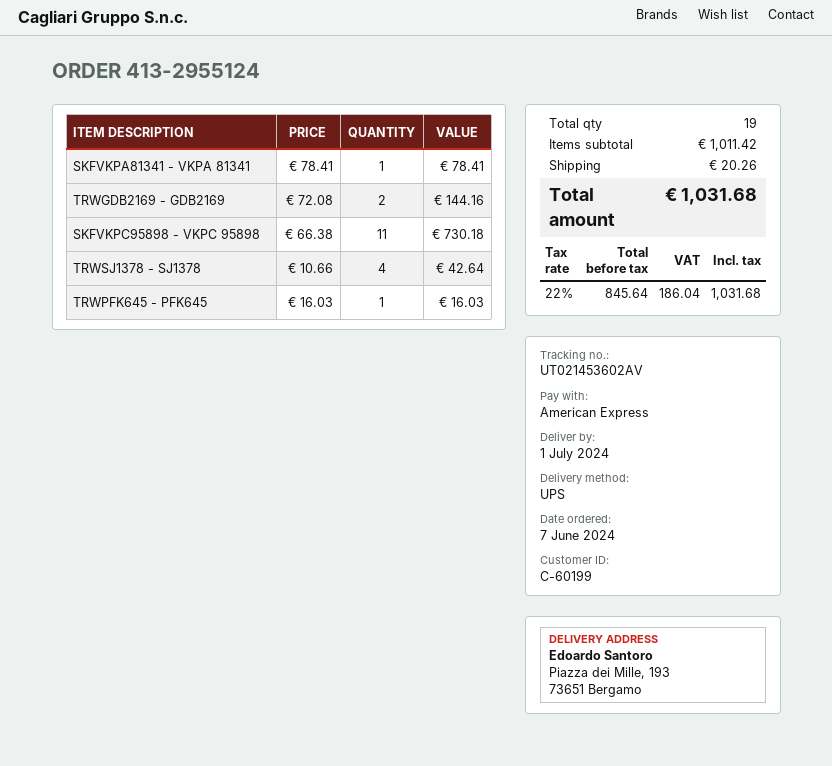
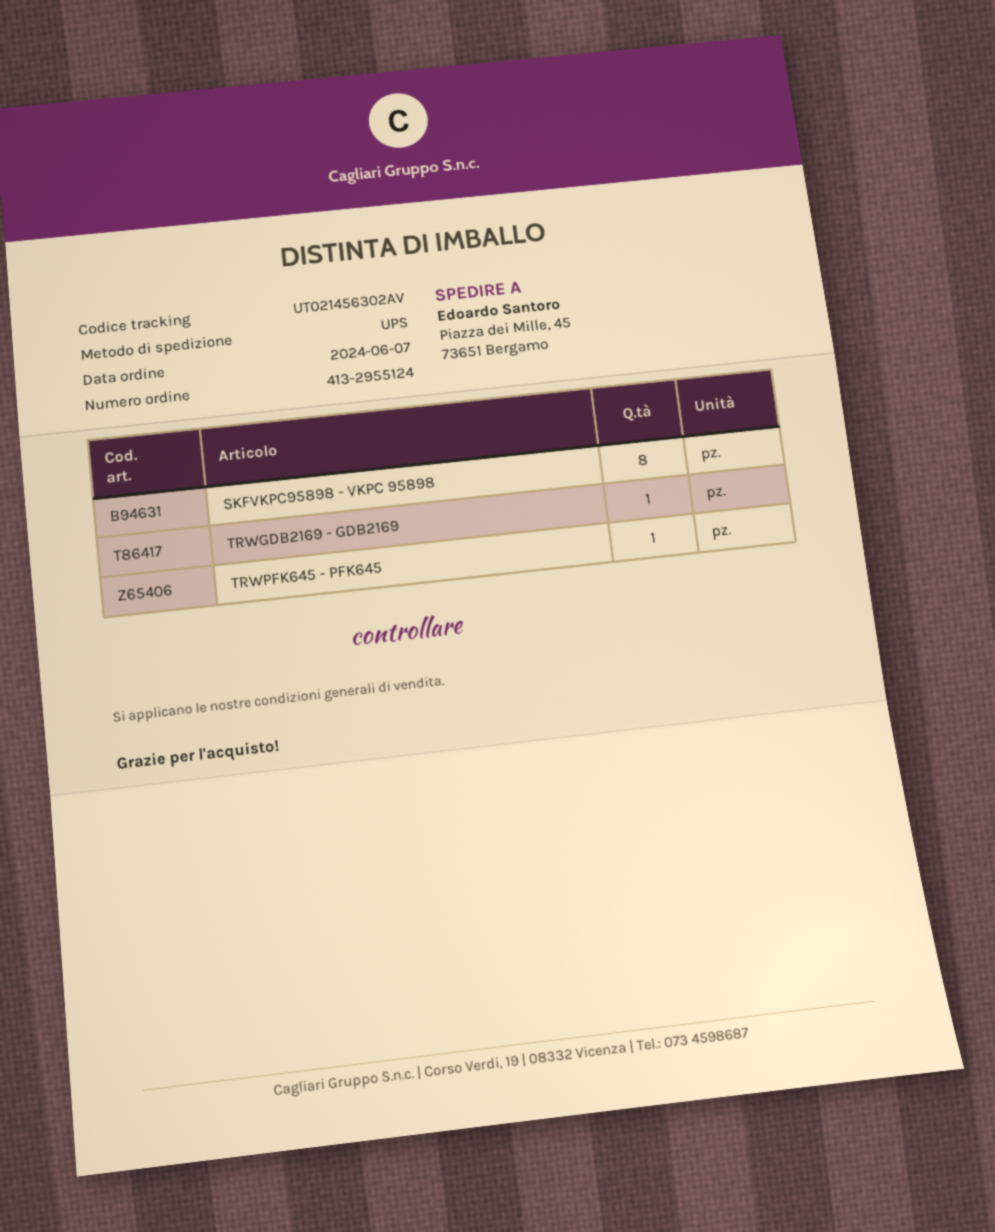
tracking number: UT021453602AV -> UT021456302AV
ship to: Piazza dei Mille, 193, 73651 Bergamo -> Piazza dei Mille, 45, 73651 Bergamo
SKFVKPA81341 - VKPA 81341: 1 -> none
TRWGDB2169 - GDB2169: 2 -> 1
SKFVKPC95898 - VKPC 95898: 11 -> 8
TRWSJ1378 - SJ1378: 4 -> none

